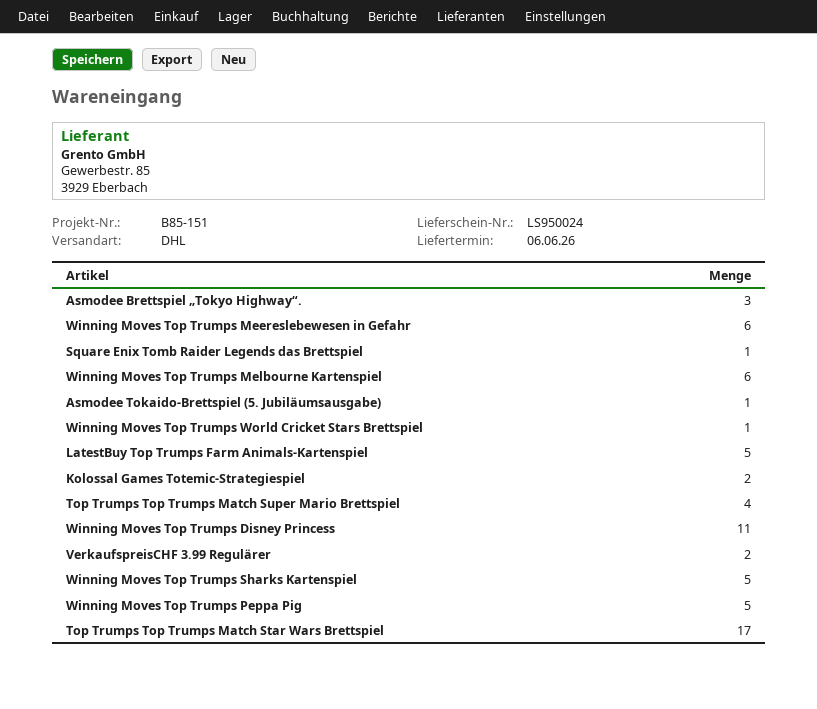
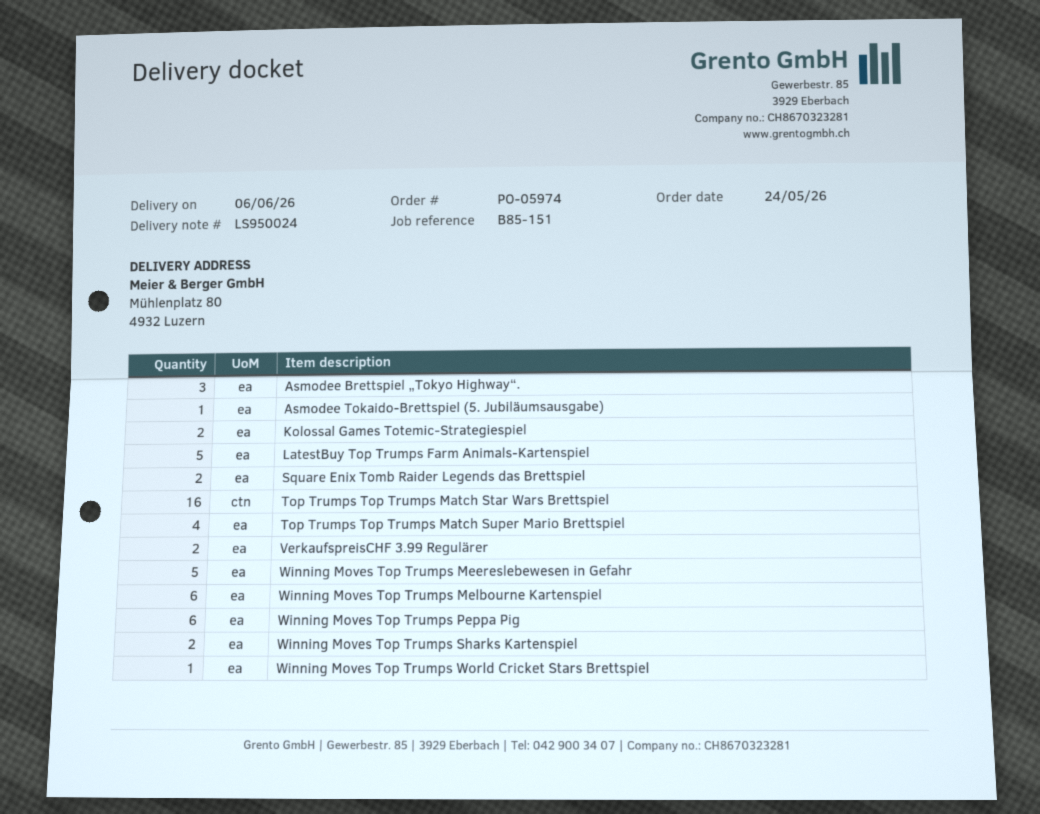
Winning Moves Top Trumps Meereslebewesen in Gefahr: 6 -> 5
Square Enix Tomb Raider Legends das Brettspiel: 1 -> 2
Winning Moves Top Trumps Disney Princess: 11 -> none
Winning Moves Top Trumps Sharks Kartenspiel: 5 -> 2
Winning Moves Top Trumps Peppa Pig: 5 -> 6
Top Trumps Top Trumps Match Star Wars Brettspiel: 17 -> 16

